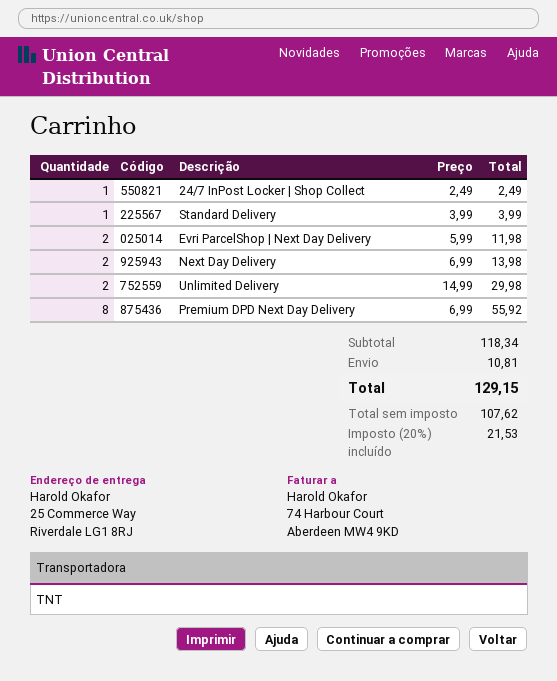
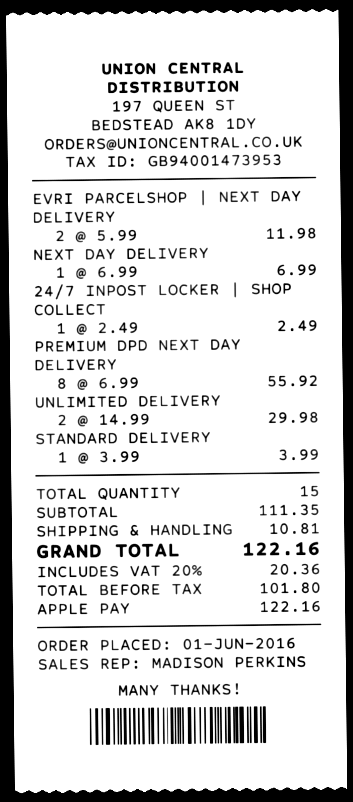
Next Day Delivery: 2 x 6.99 = 13.98 -> 1 x 6.99 = 6.99
subtotal: 118.34 -> 111.35
net: 107.62 -> 101.80
tax: 20% = 21.53 -> 20% = 20.36
total: 129.15 -> 122.16

